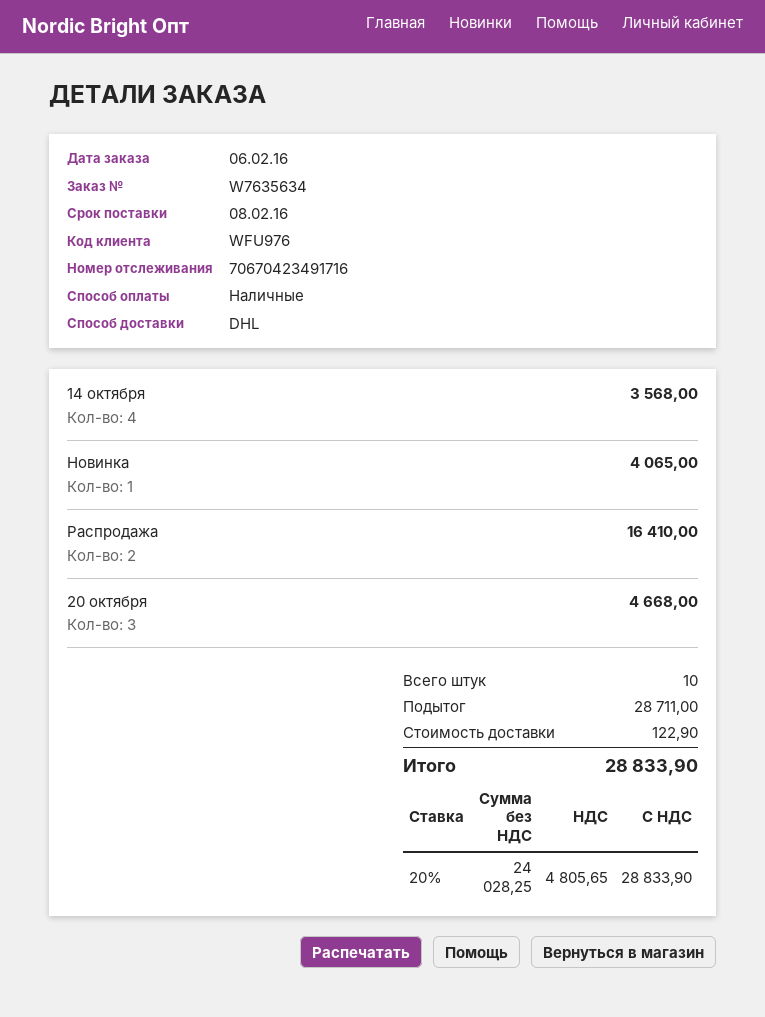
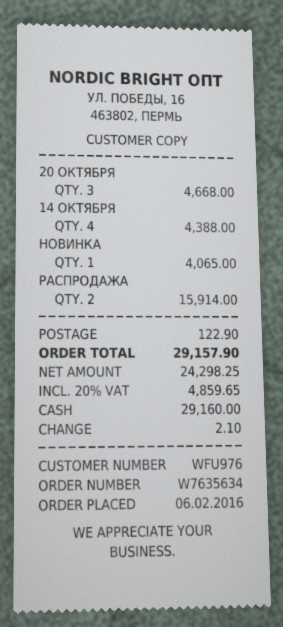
14 октября: 4 for 3568.00 -> 4 for 4388.00
Распродажа: 2 for 16410.00 -> 2 for 15914.00
net: 24028.25 -> 24298.25
tax: 20% = 4805.65 -> 20% = 4859.65
total: 28833.90 -> 29157.90

